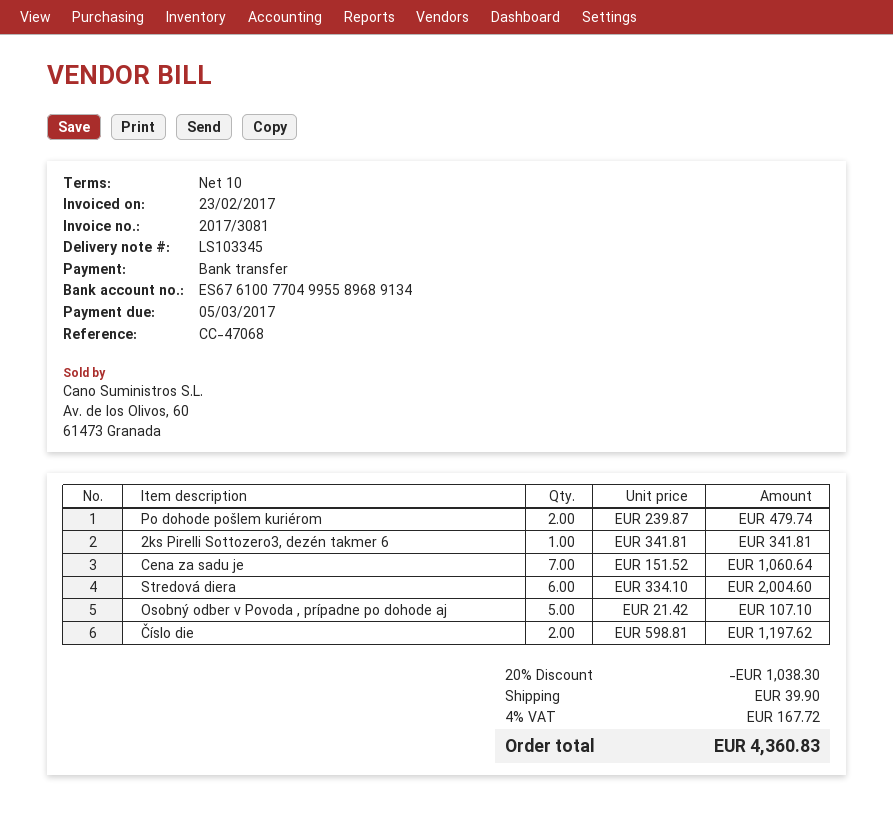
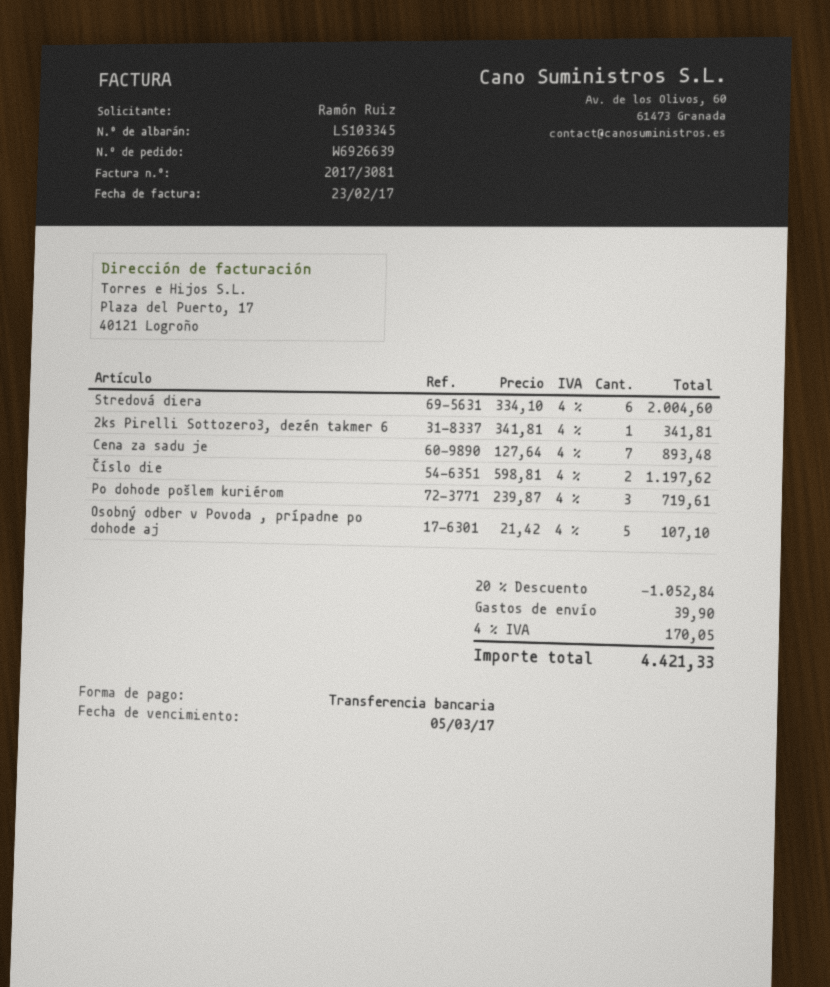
Po dohode pošlem kuriérom: 2 x 239.87 = 479.74 -> 3 x 239.87 = 719.61
Cena za sadu je: 7 x 151.52 = 1060.64 -> 7 x 127.64 = 893.48
discount: 20% = 1038.30 -> 20% = 1052.84
tax: 4% = 167.72 -> 4% = 170.05
total: 4360.83 -> 4421.33

